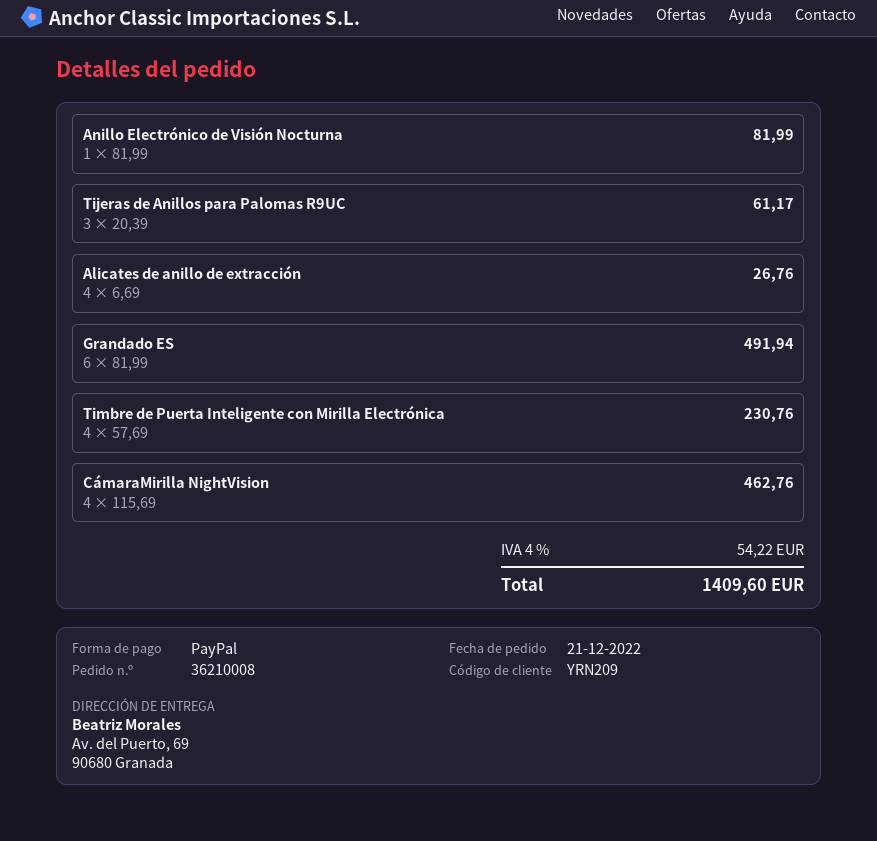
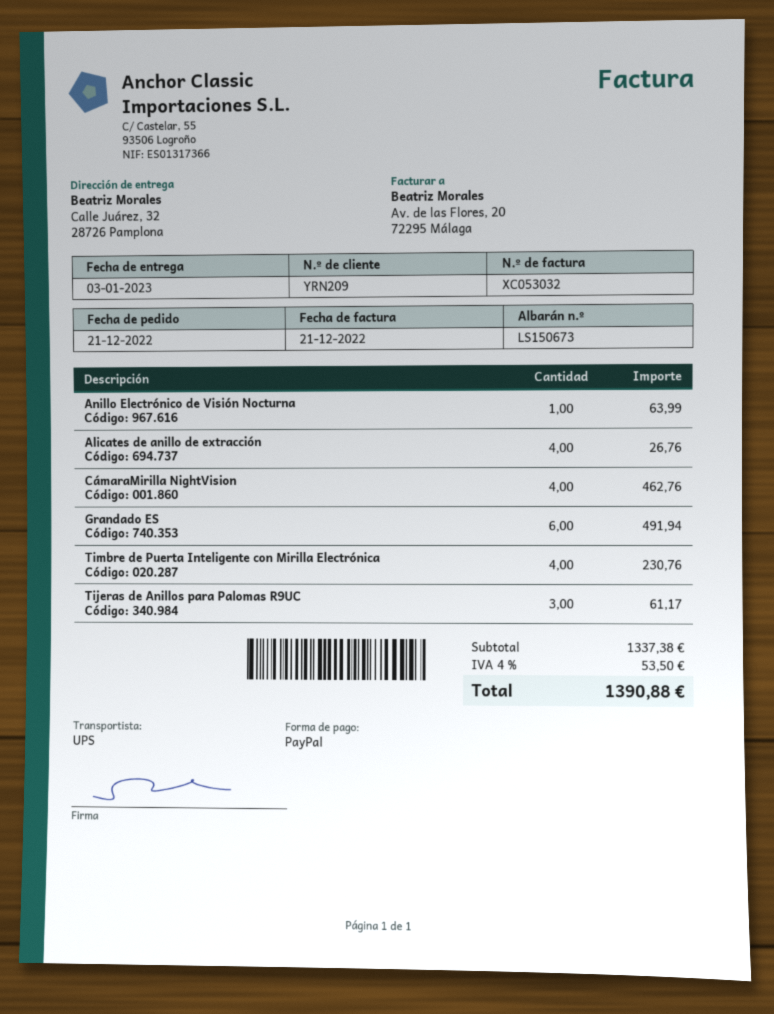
ship to: Av. del Puerto, 69, 90680 Granada -> Calle Juárez, 32, 28726 Pamplona
Anillo Electrónico de Visión Nocturna: 1 for 81.99 -> 1 for 63.99
tax: 4% = 54.22 -> 4% = 53.50
total: 1409.60 -> 1390.88

